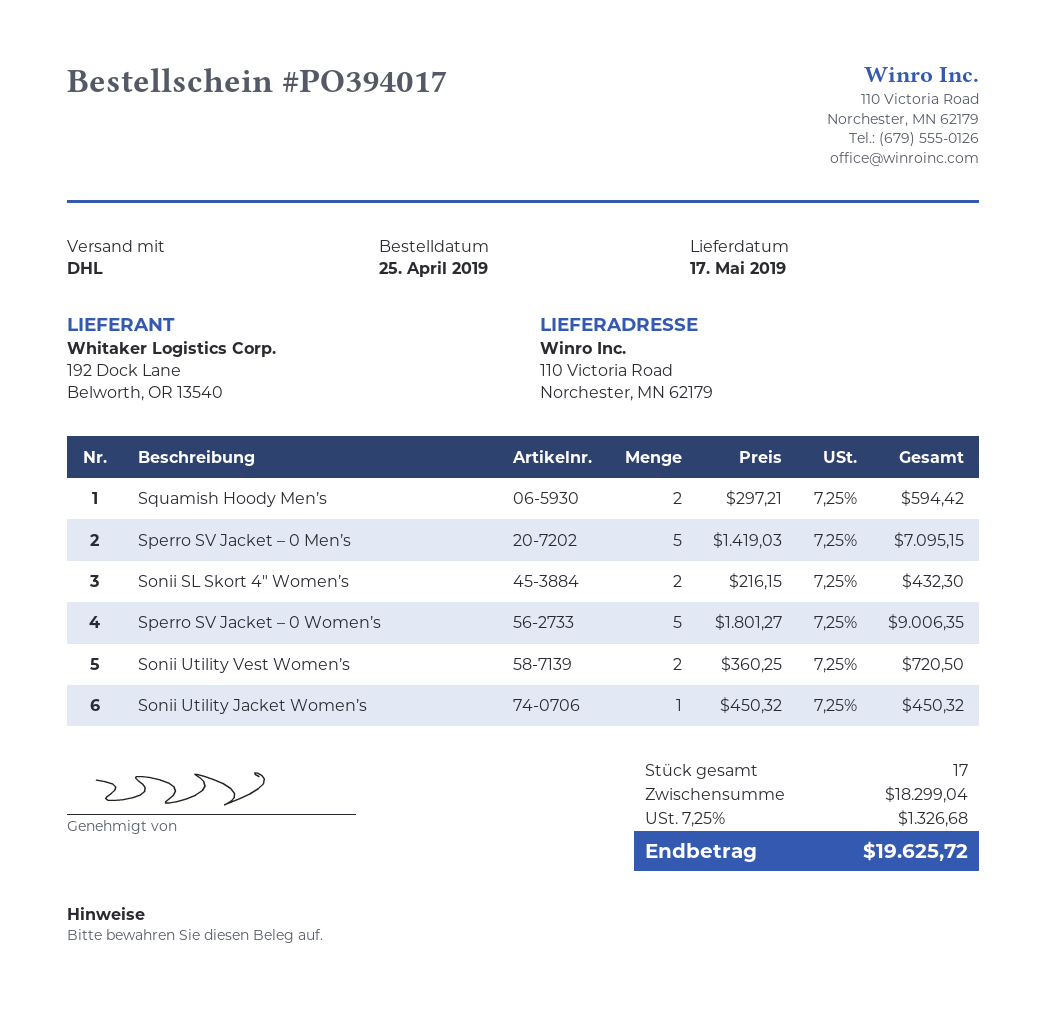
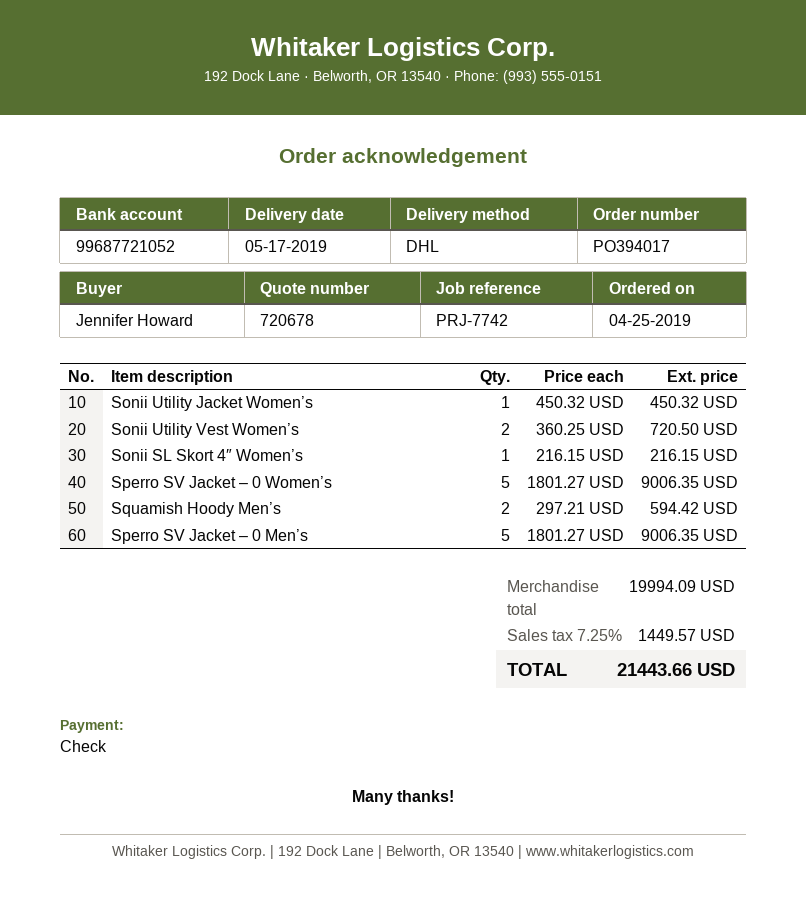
Sperro SV Jacket – 0 Men’s: 5 x 1419.03 = 7095.15 -> 5 x 1801.27 = 9006.35
Sonii SL Skort 4″ Women’s: 2 x 216.15 = 432.30 -> 1 x 216.15 = 216.15
subtotal: 18299.04 -> 19994.09
tax: 7.25% = 1326.68 -> 7.25% = 1449.57
total: 19625.72 -> 21443.66

